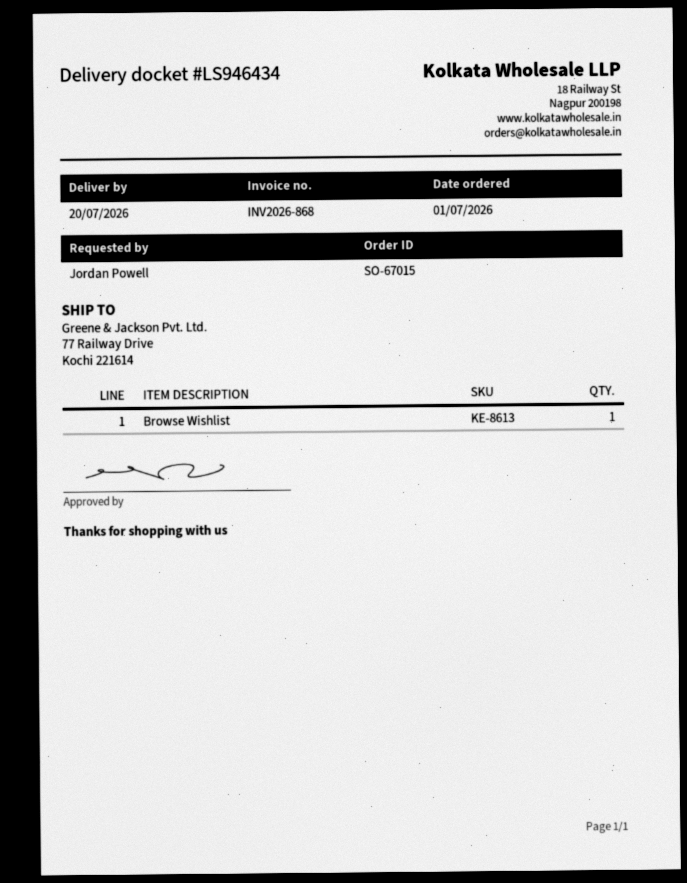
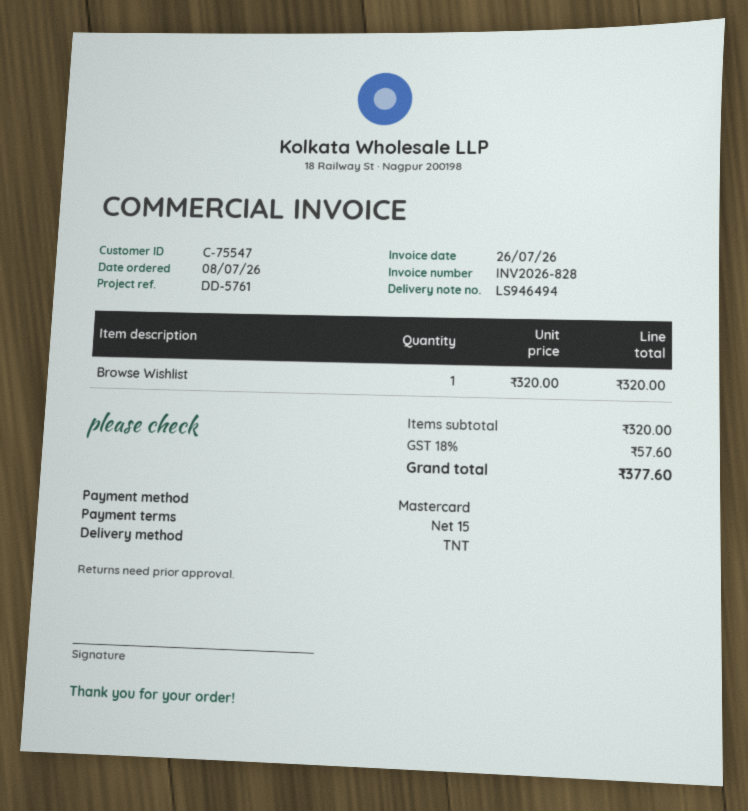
order date: 2026-07-01 -> 2026-07-08
delivery note number: LS946434 -> LS946494
invoice number: INV2026-868 -> INV2026-828

